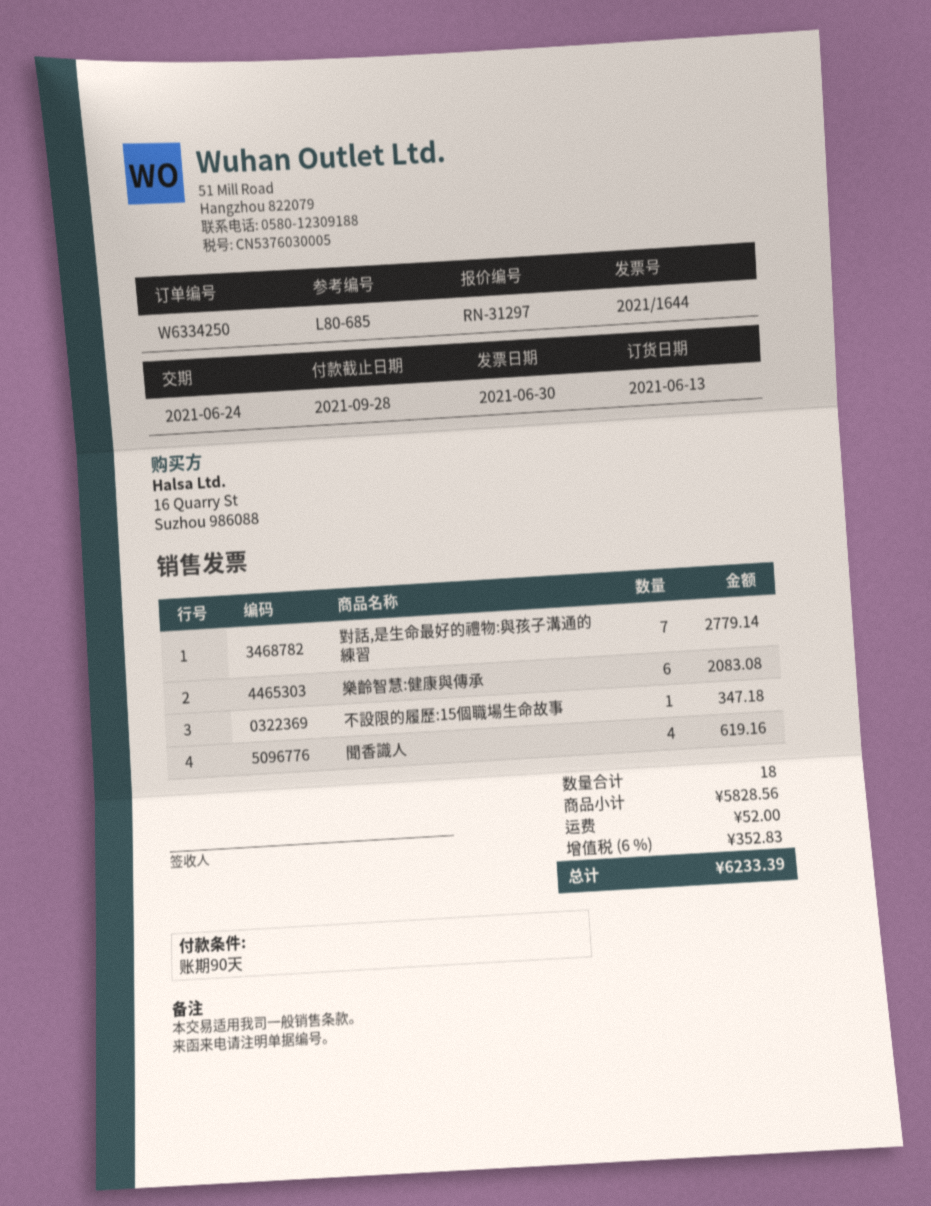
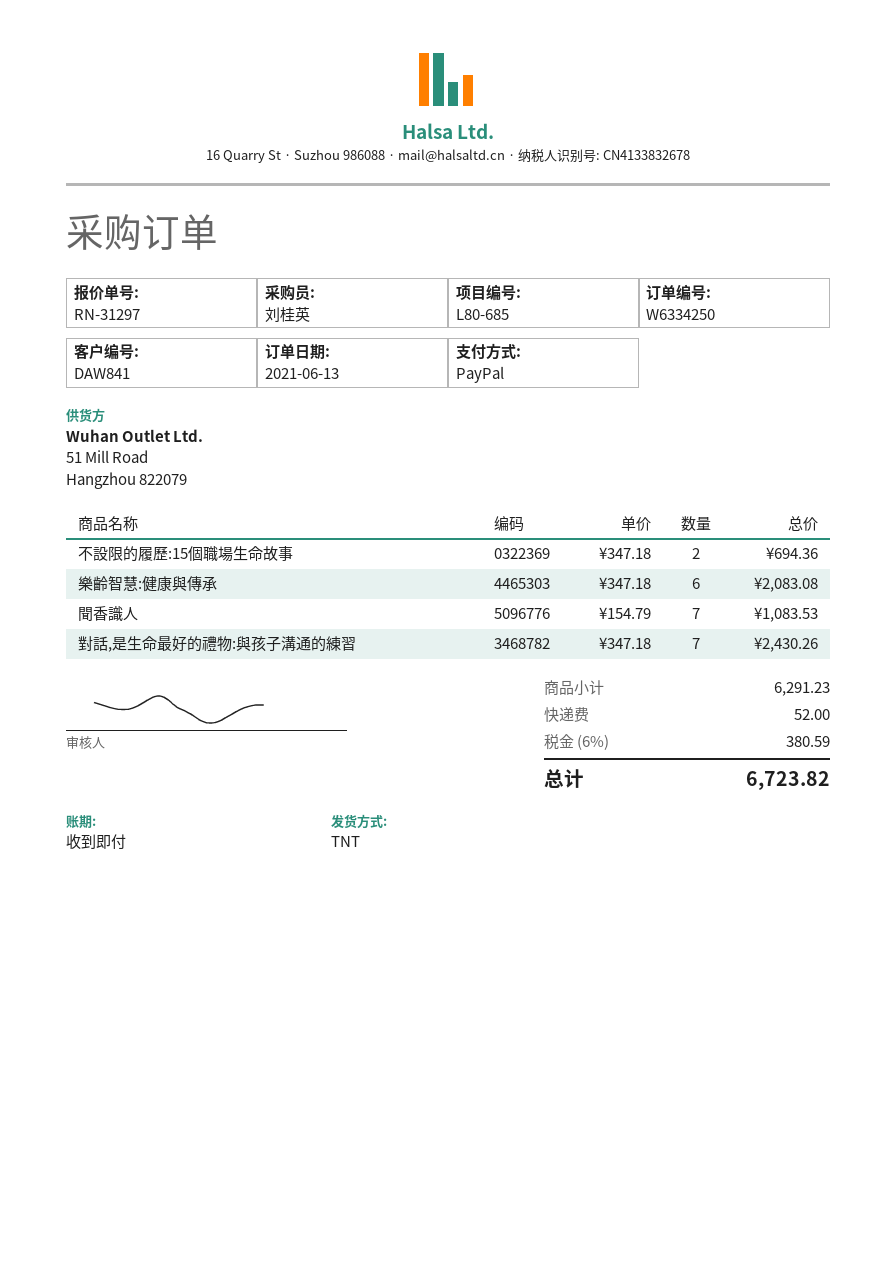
payment terms: 90 days -> on receipt
對話,是生命最好的禮物:與孩子溝通的練習: 7 for 2779.14 -> 7 for 2430.26
不設限的履歷:15個職場生命故事: 1 for 347.18 -> 2 for 694.36
聞香識人: 4 for 619.16 -> 7 for 1083.53
subtotal: 5828.56 -> 6291.23
tax: 6% = 352.83 -> 6% = 380.59
total: 6233.39 -> 6723.82

